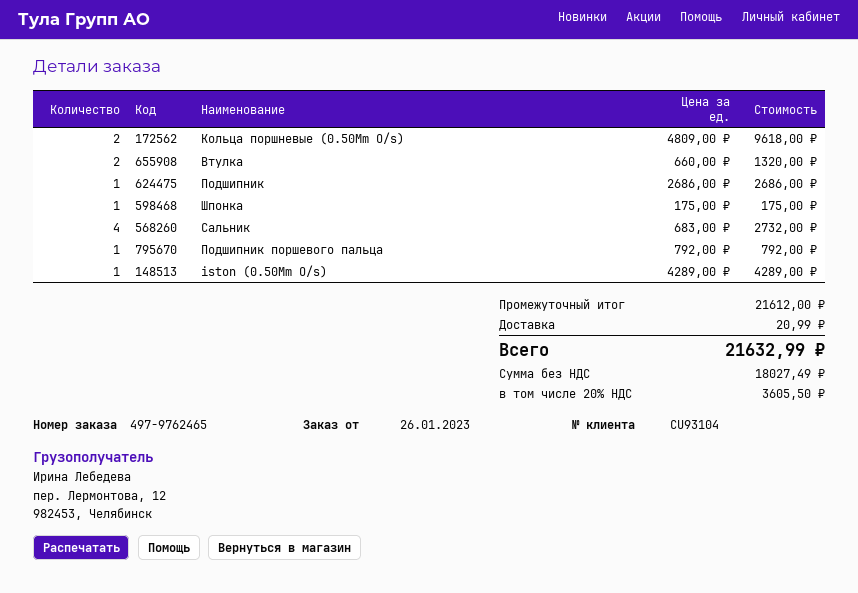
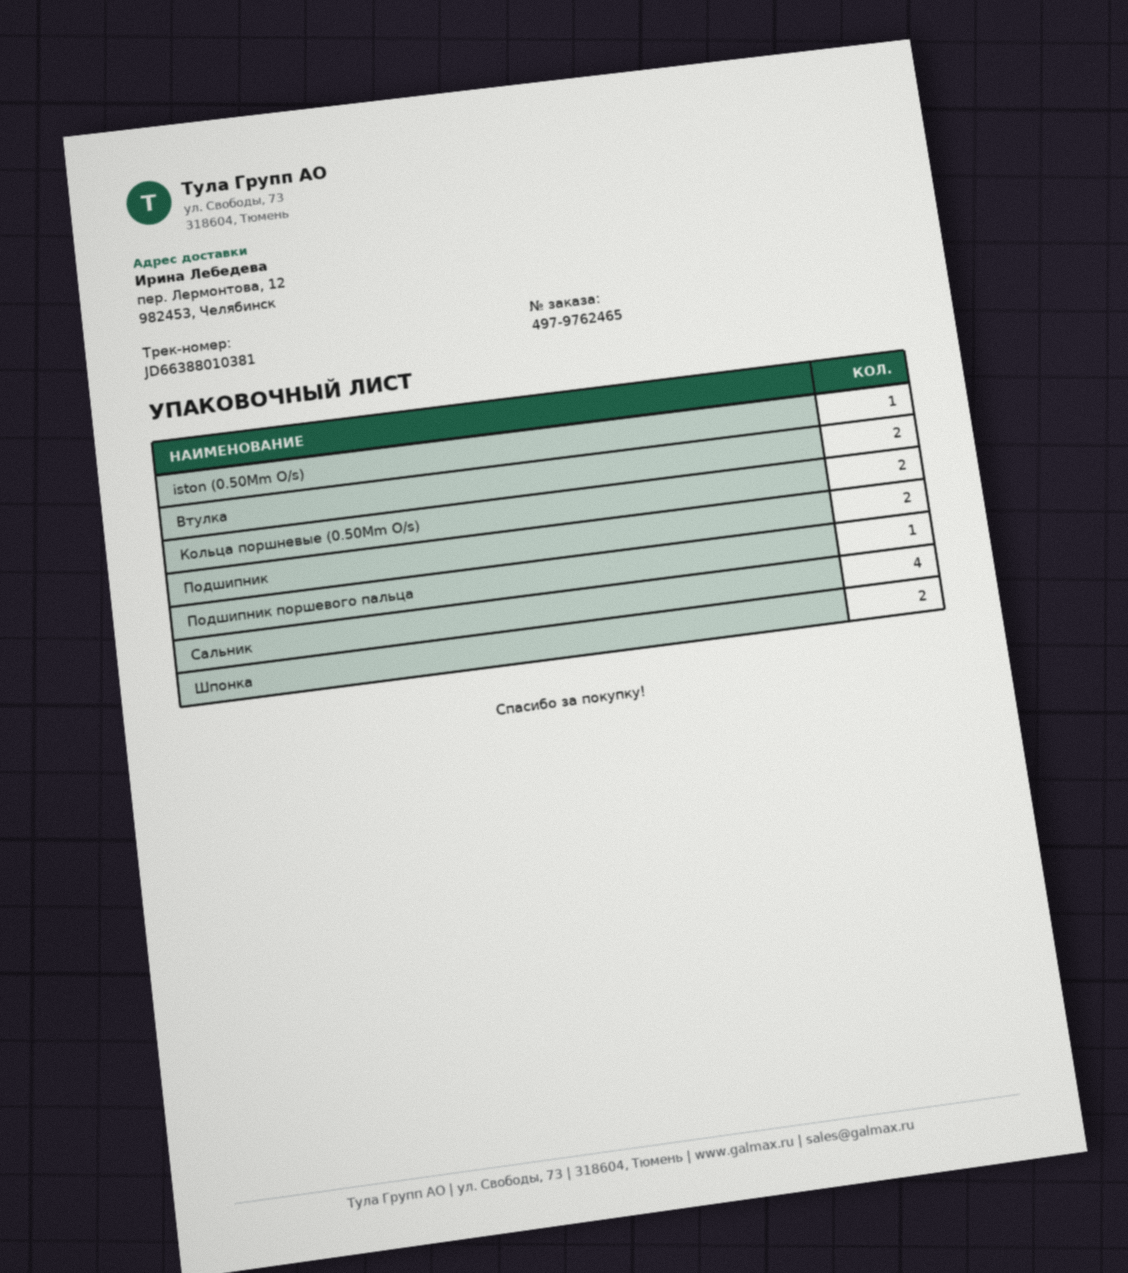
Подшипник: 1 -> 2
Шпонка: 1 -> 2

